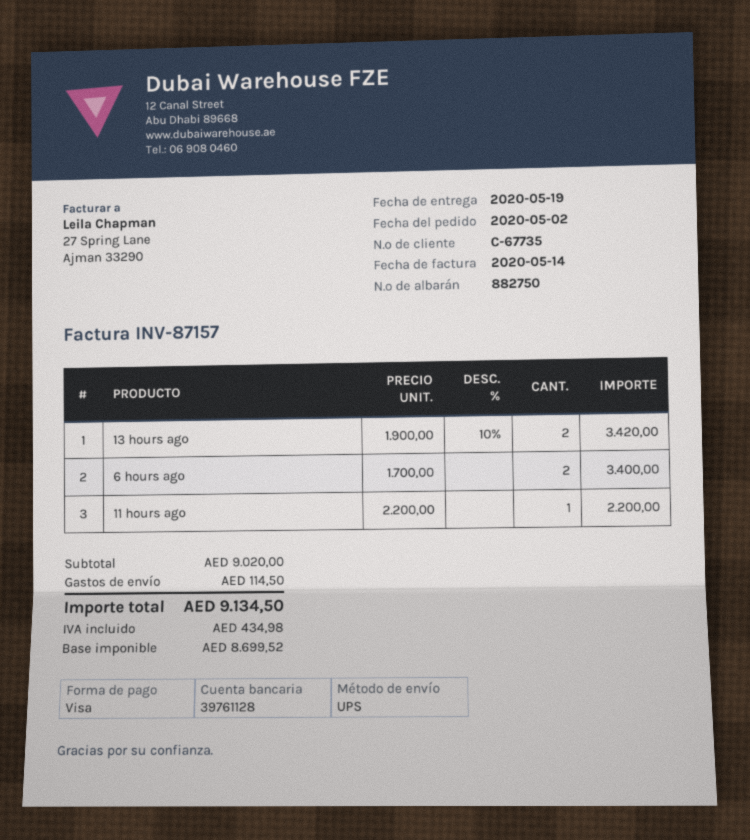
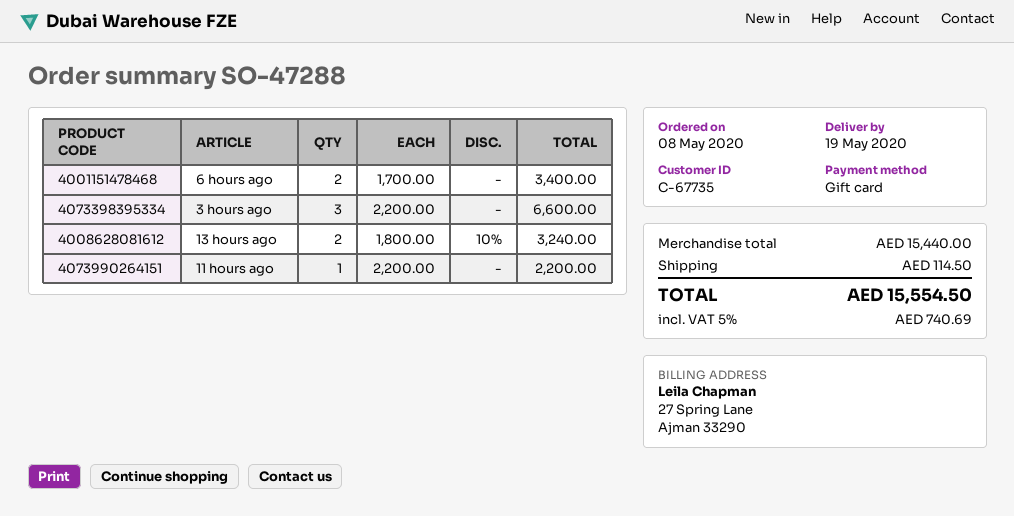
order date: 2020-05-02 -> 2020-05-08
payment method: Visa -> gift card
13 hours ago: 2 x 1900.00 - 10% = 3420.00 -> 2 x 1800.00 - 10% = 3240.00
3 hours ago: none -> 3 x 2200.00 = 6600.00
subtotal: 9020.00 -> 15440.00
tax: 434.98 -> 740.69
total: 9134.50 -> 15554.50

